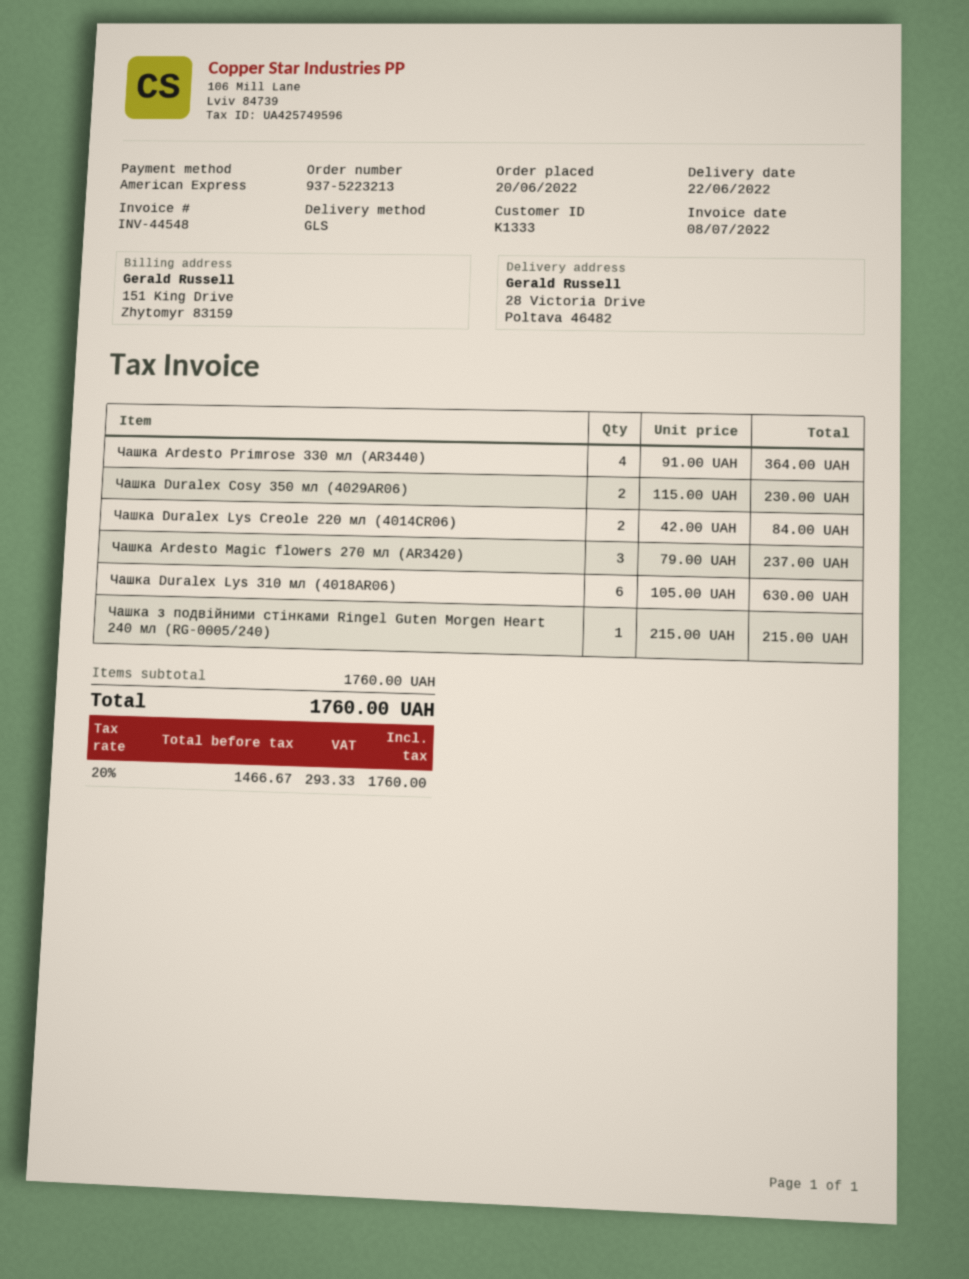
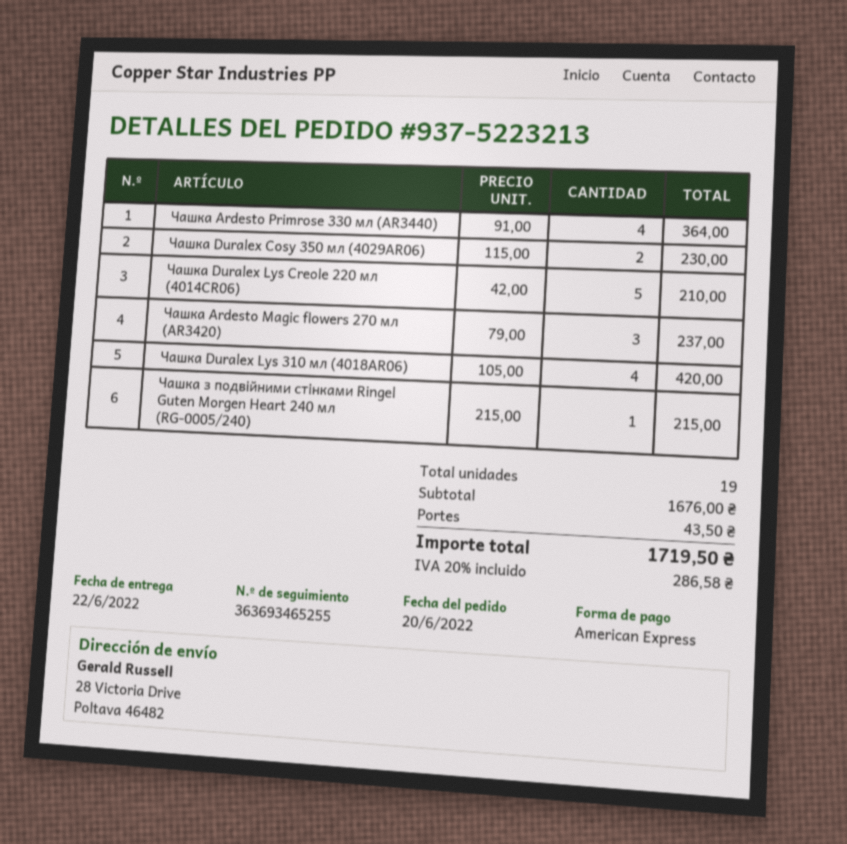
Чашка Duralex Lys Creole 220 мл (4014CR06): 2 x 42.00 = 84.00 -> 5 x 42.00 = 210.00
Чашка Duralex Lys 310 мл (4018AR06): 6 x 105.00 = 630.00 -> 4 x 105.00 = 420.00
subtotal: 1760.00 -> 1676.00
shipping: none -> 43.50
tax: 20% = 293.33 -> 20% = 286.58
total: 1760.00 -> 1719.50

